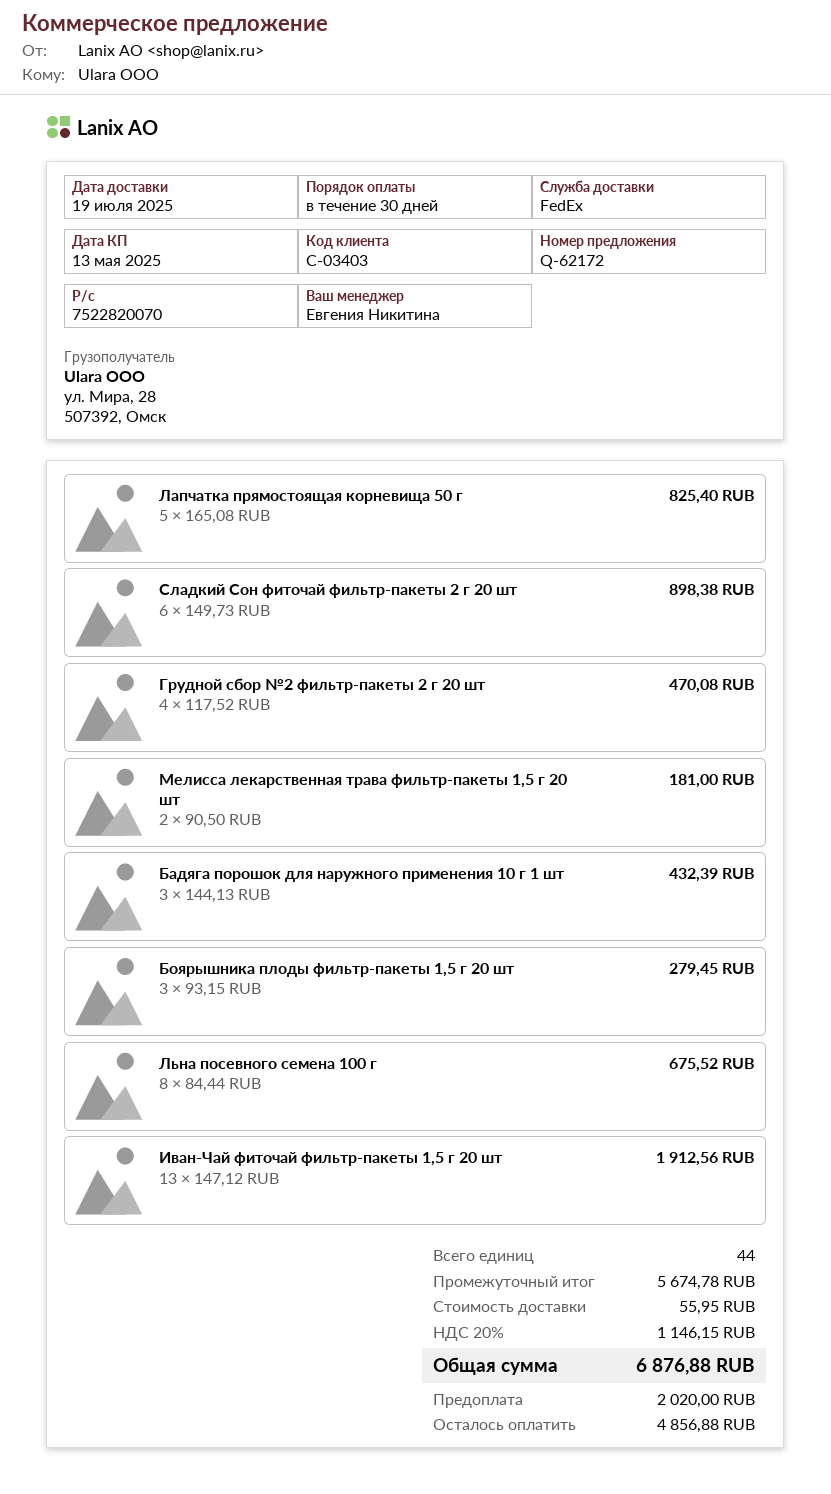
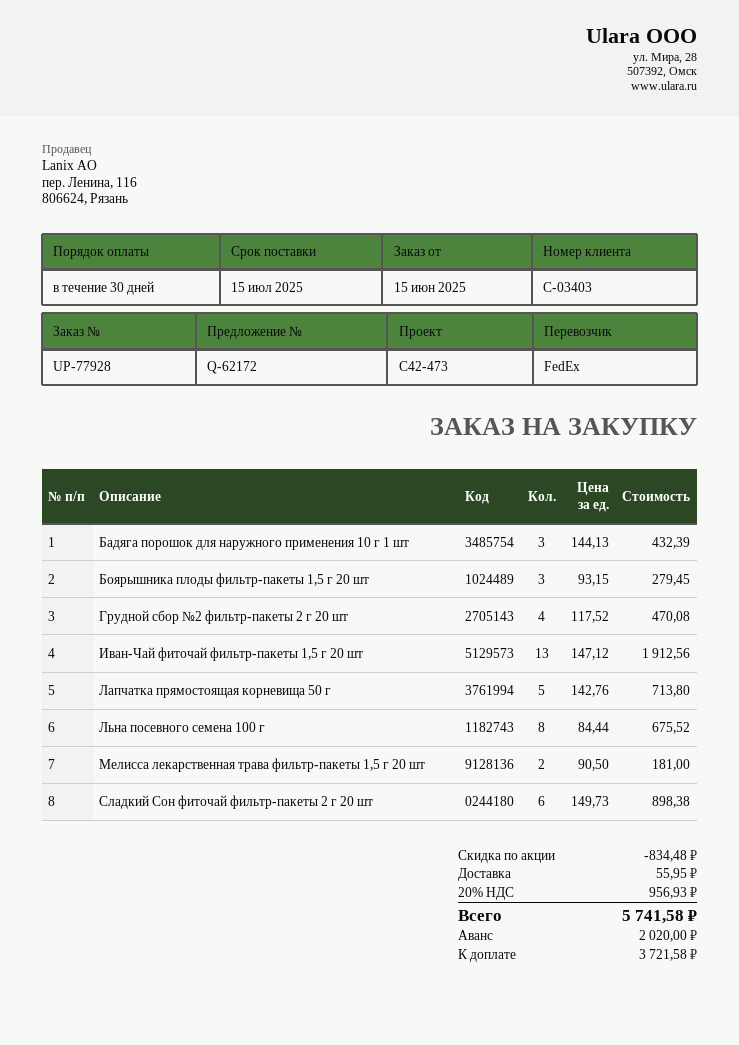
delivery date: 2025-07-19 -> 2025-07-15
Лапчатка прямостоящая корневища 50 г: 5 x 165.08 = 825.40 -> 5 x 142.76 = 713.80
discount: none -> 834.48
tax: 20% = 1146.15 -> 20% = 956.93
total: 6876.88 -> 5741.58
balance: 4856.88 -> 3721.58

